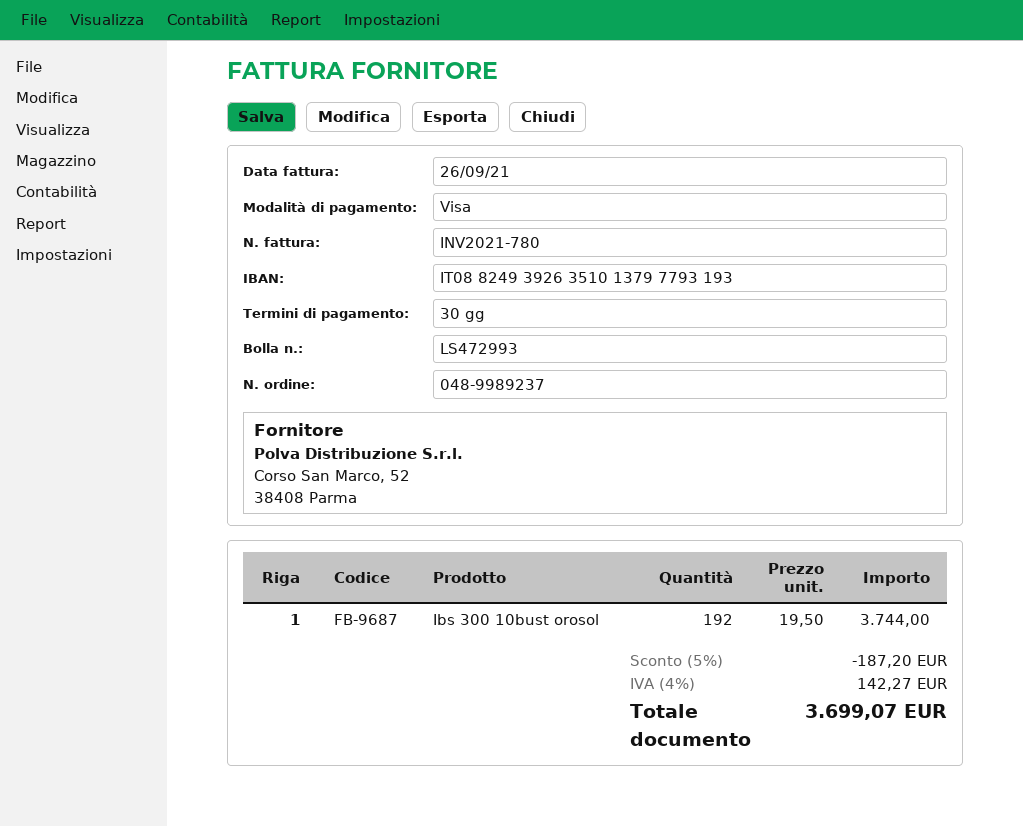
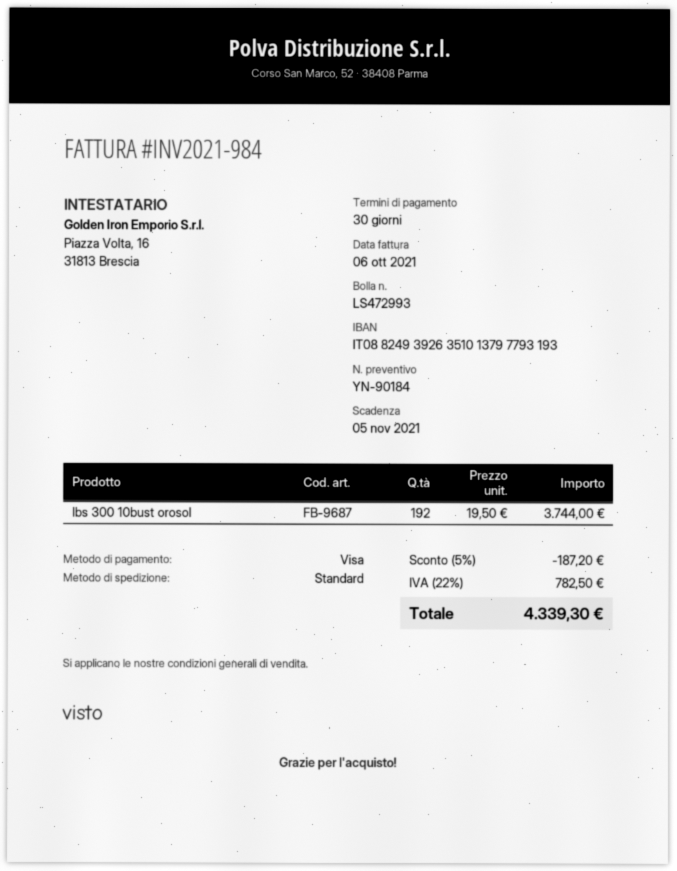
invoice number: INV2021-780 -> INV2021-984
invoice date: 2021-09-26 -> 2021-10-06
tax: 4% = 142.27 -> 22% = 782.50
total: 3699.07 -> 4339.30

